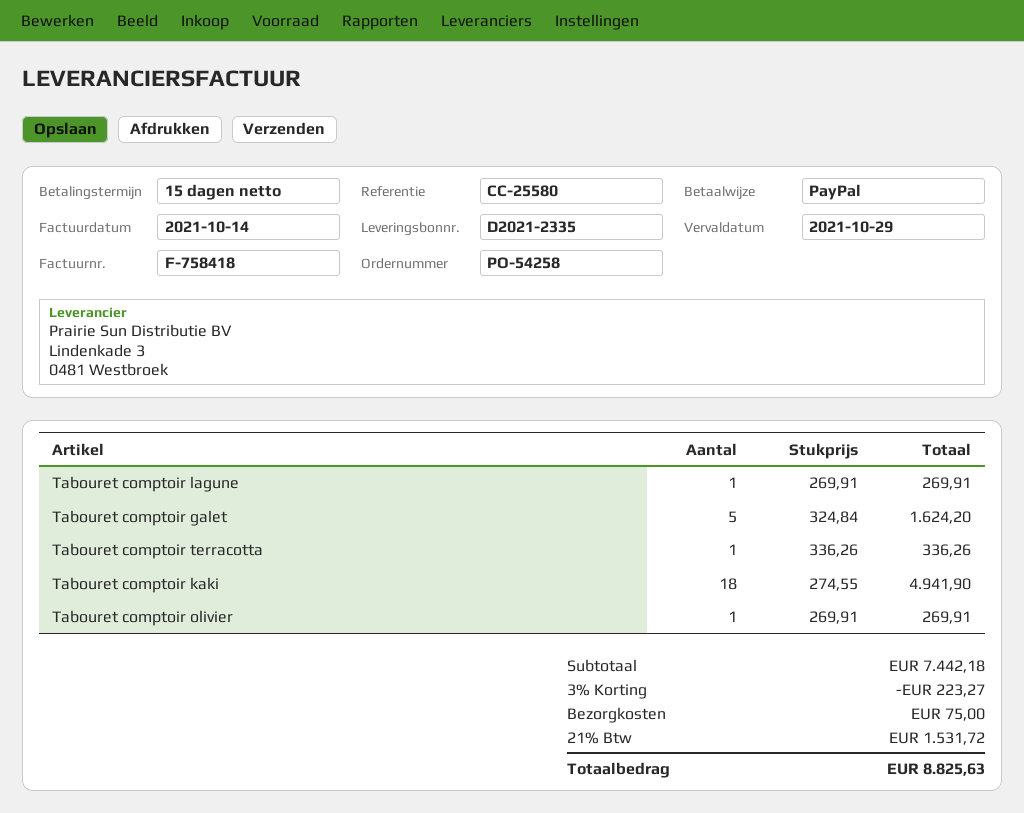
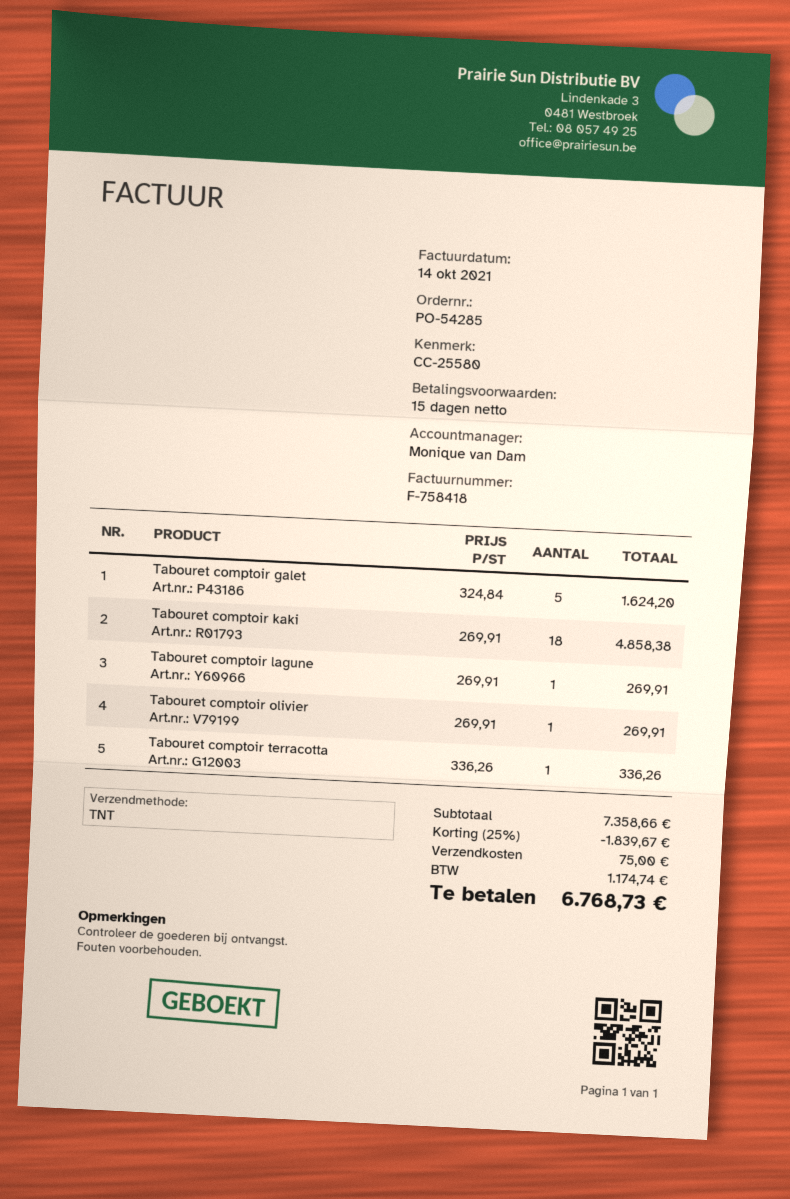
order number: PO-54258 -> PO-54285
Tabouret comptoir kaki: 18 x 274.55 = 4941.90 -> 18 x 269.91 = 4858.38
subtotal: 7442.18 -> 7358.66
discount: 3% = 223.27 -> 25% = 1839.67
tax: 1531.72 -> 1174.74
total: 8825.63 -> 6768.73

